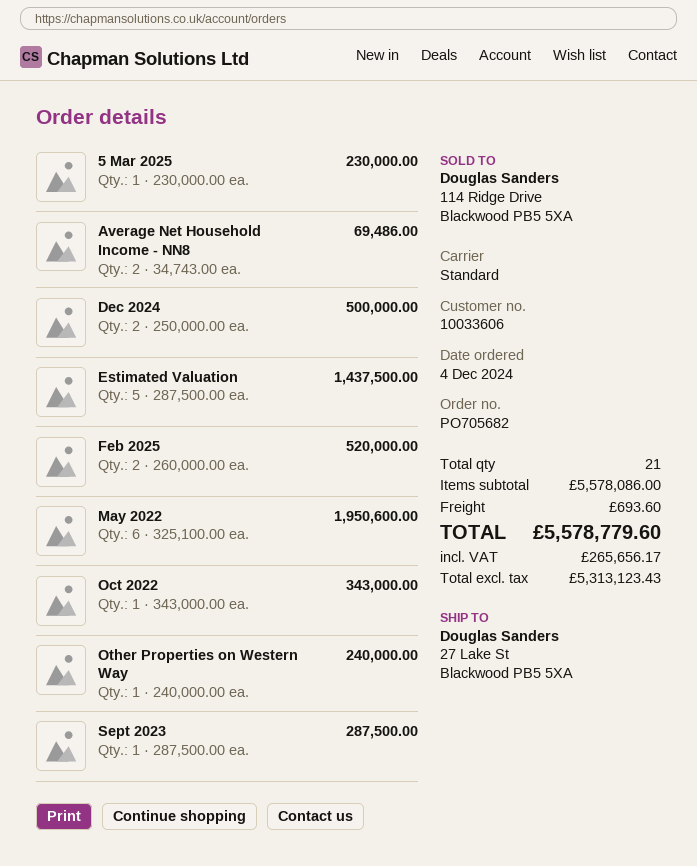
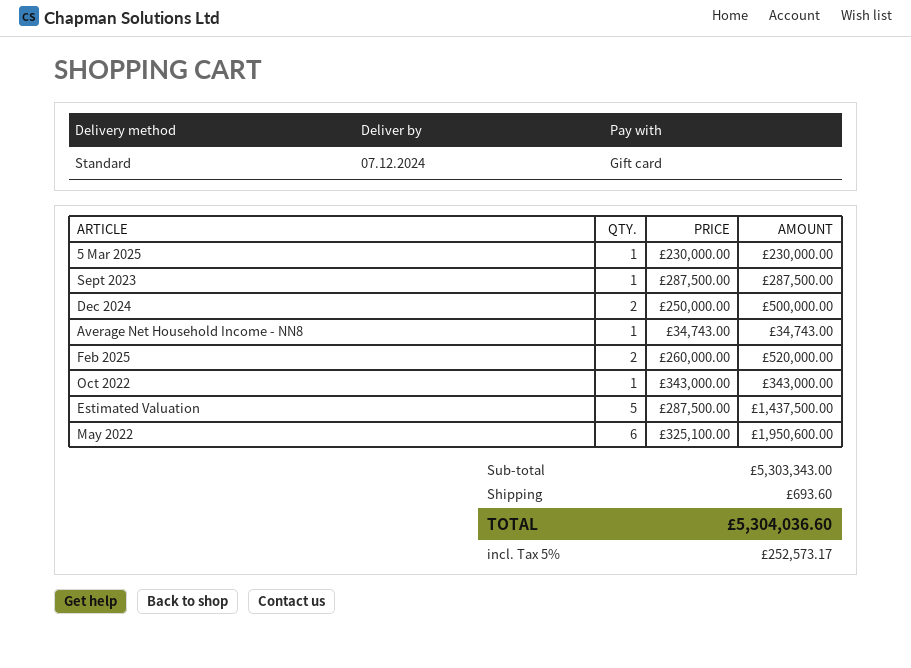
Average Net Household Income - NN8: 2 x 34743.00 = 69486.00 -> 1 x 34743.00 = 34743.00
Other Properties on Western Way: 1 x 240000.00 = 240000.00 -> none
subtotal: 5578086.00 -> 5303343.00
tax: 265656.17 -> 252573.17
total: 5578779.60 -> 5304036.60

